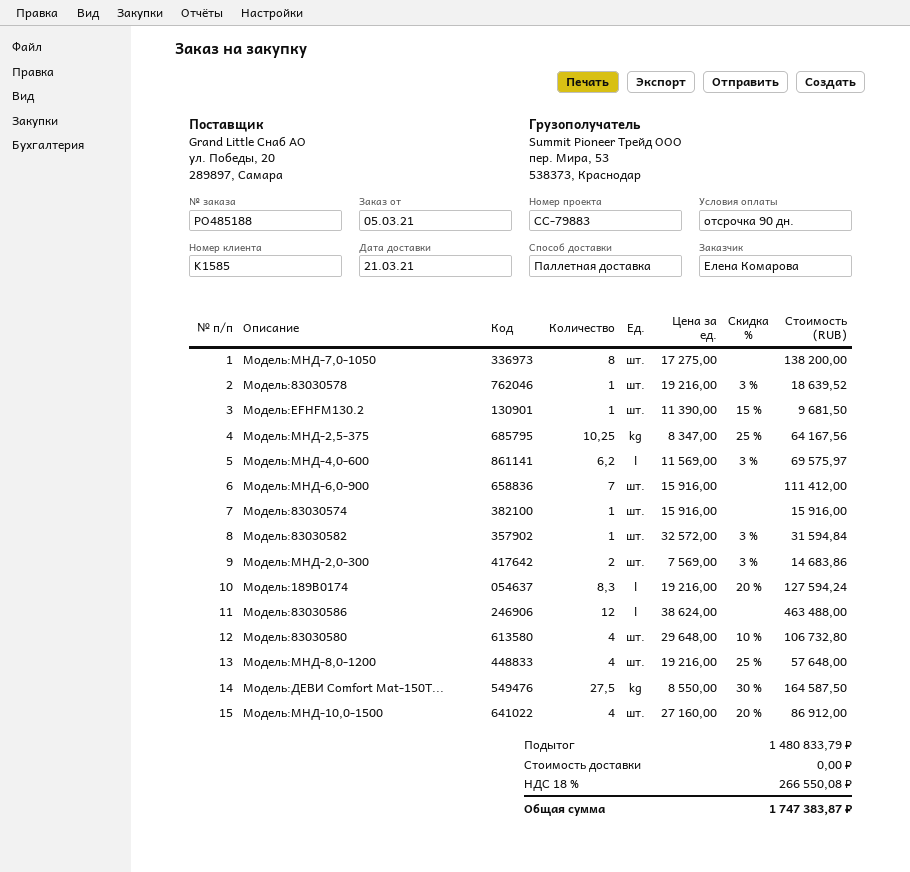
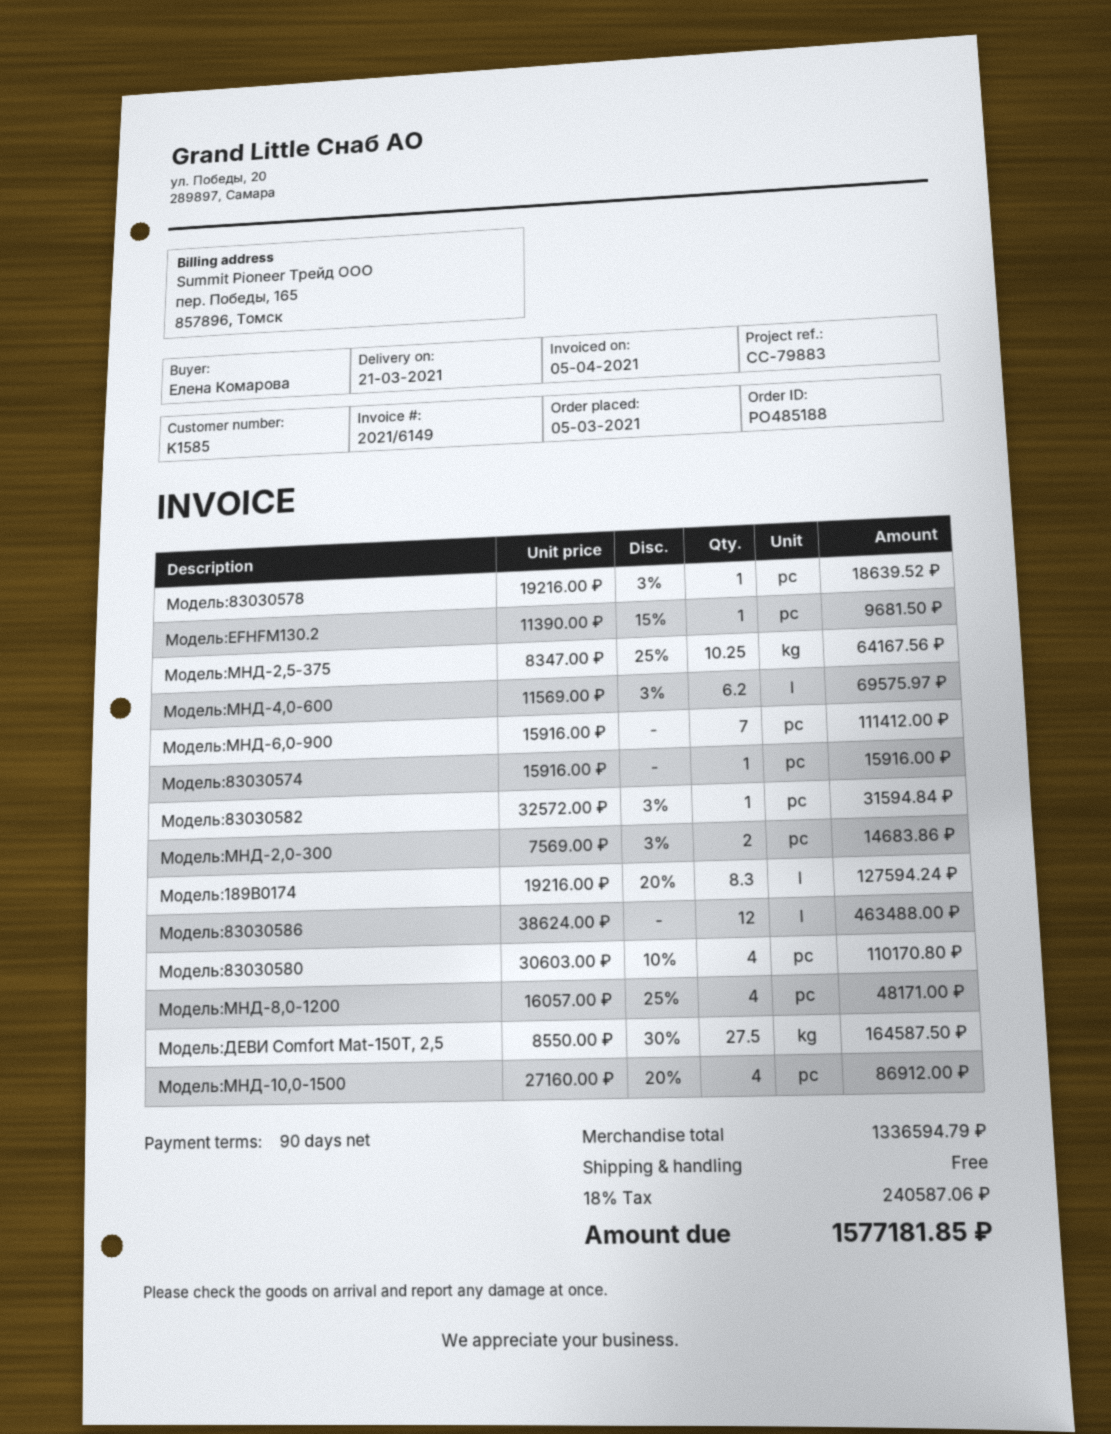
Модель:МНД-7,0-1050: 8 x 17275.00 = 138200.00 -> none
Модель:83030580: 4 x 29648.00 - 10% = 106732.80 -> 4 x 30603.00 - 10% = 110170.80
Модель:МНД-8,0-1200: 4 x 19216.00 - 25% = 57648.00 -> 4 x 16057.00 - 25% = 48171.00
subtotal: 1480833.79 -> 1336594.79
tax: 18% = 266550.08 -> 18% = 240587.06
total: 1747383.87 -> 1577181.85

